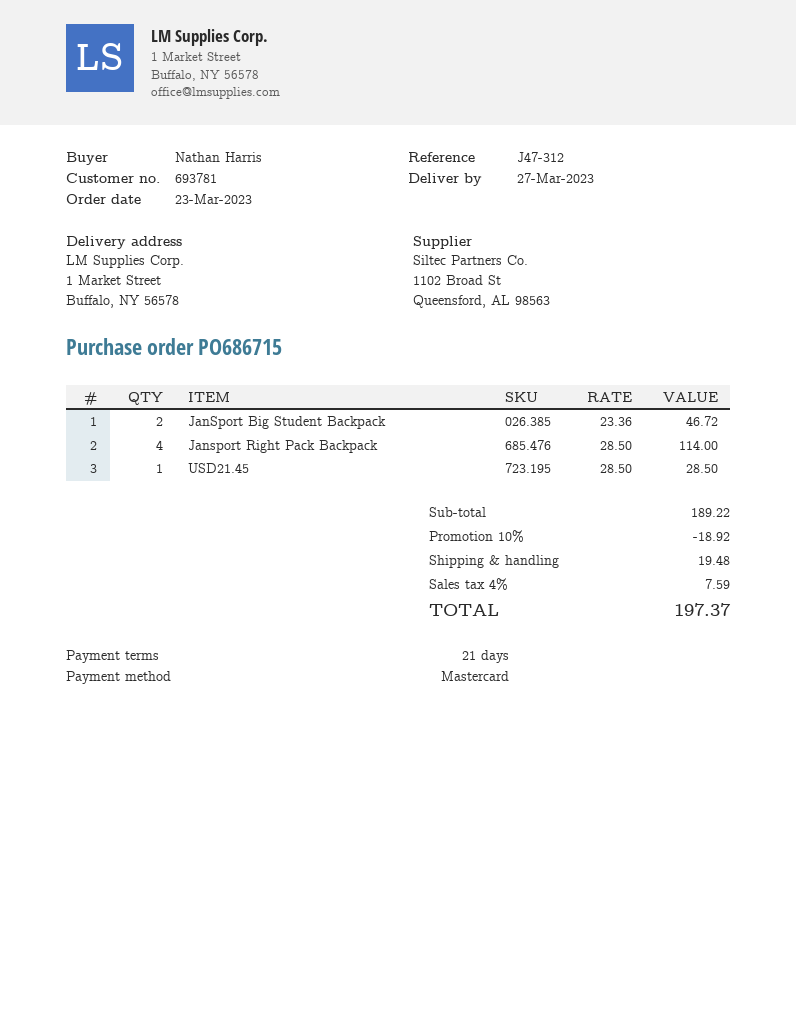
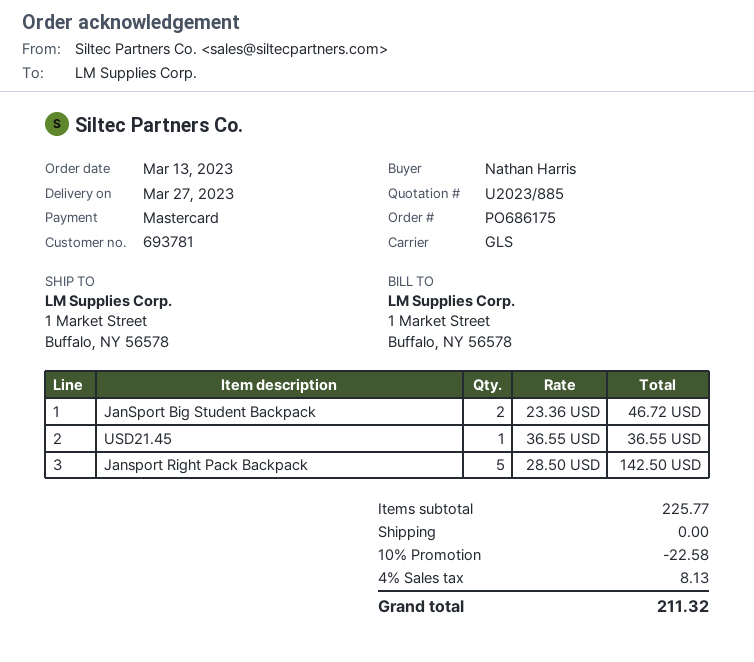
order number: PO686715 -> PO686175
order date: 2023-03-23 -> 2023-03-13
Jansport Right Pack Backpack: 4 x 28.50 = 114.00 -> 5 x 28.50 = 142.50
USD21.45: 1 x 28.50 = 28.50 -> 1 x 36.55 = 36.55
subtotal: 189.22 -> 225.77
discount: 10% = 18.92 -> 10% = 22.58
shipping: 19.48 -> 0.00
tax: 4% = 7.59 -> 4% = 8.13
total: 197.37 -> 211.32

